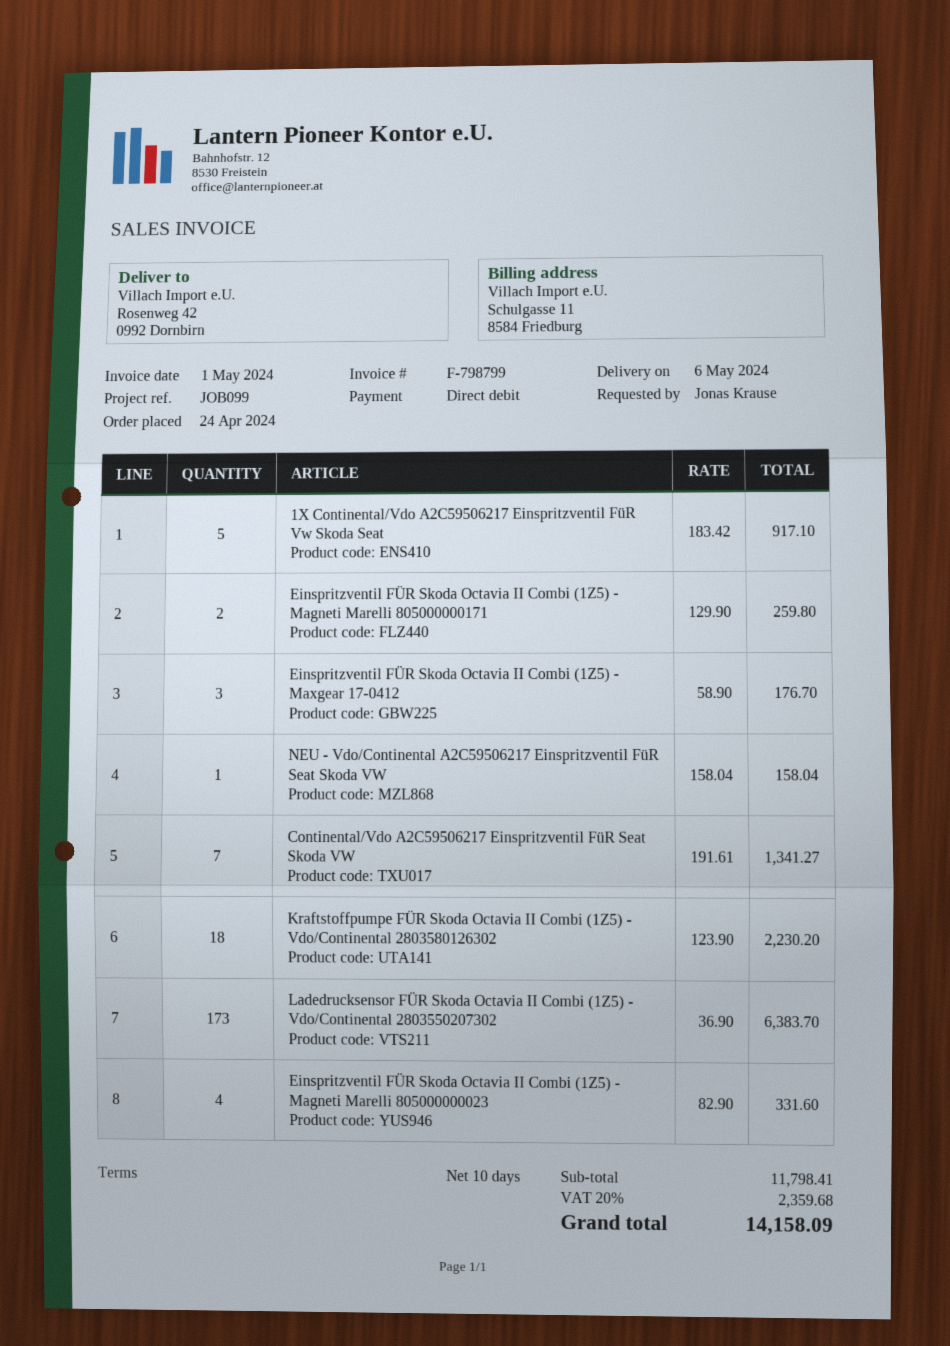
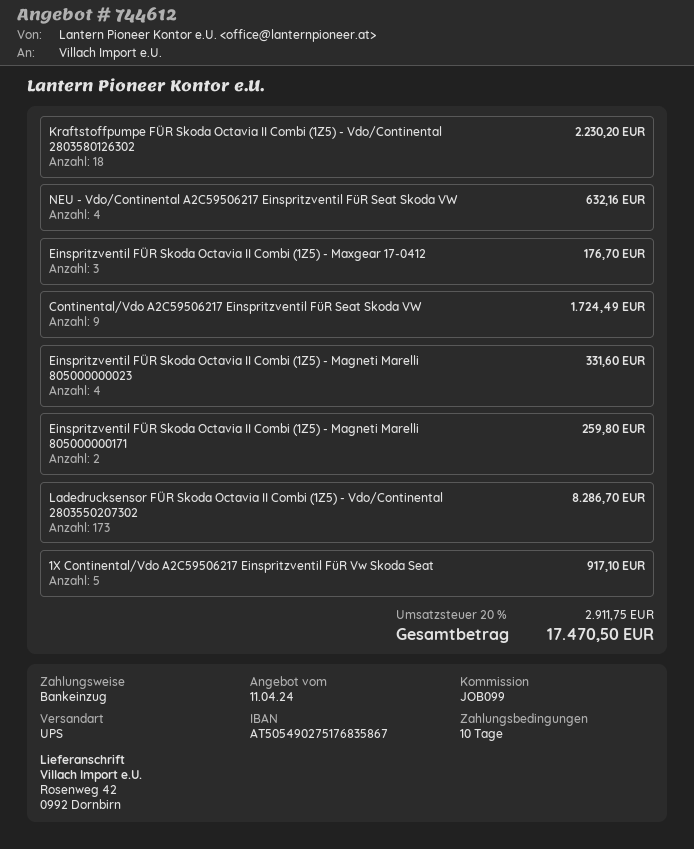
NEU - Vdo/Continental A2C59506217 Einspritzventil FüR Seat Skoda VW: 1 for 158.04 -> 4 for 632.16
Continental/Vdo A2C59506217 Einspritzventil FüR Seat Skoda VW: 7 for 1341.27 -> 9 for 1724.49
Ladedrucksensor FÜR Skoda Octavia II Combi (1Z5) - Vdo/Continental 2803550207302: 173 for 6383.70 -> 173 for 8286.70
tax: 20% = 2359.68 -> 20% = 2911.75
total: 14158.09 -> 17470.50

